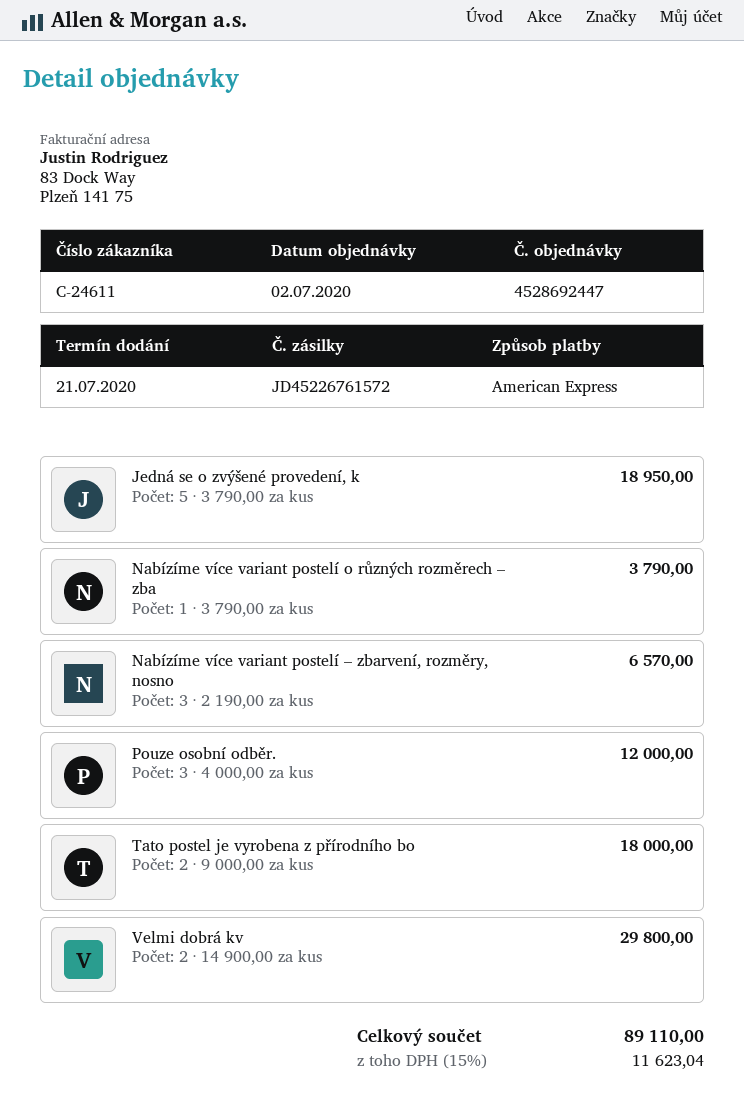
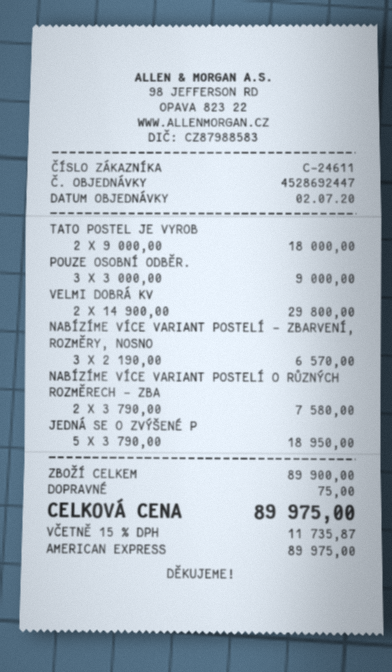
Nabízíme více variant postelí o různých rozměrech – zba: 1 x 3790.00 = 3790.00 -> 2 x 3790.00 = 7580.00
Pouze osobní odběr.: 3 x 4000.00 = 12000.00 -> 3 x 3000.00 = 9000.00
shipping: none -> 75.00
tax: 15% = 11623.04 -> 15% = 11735.87
total: 89110.00 -> 89975.00

